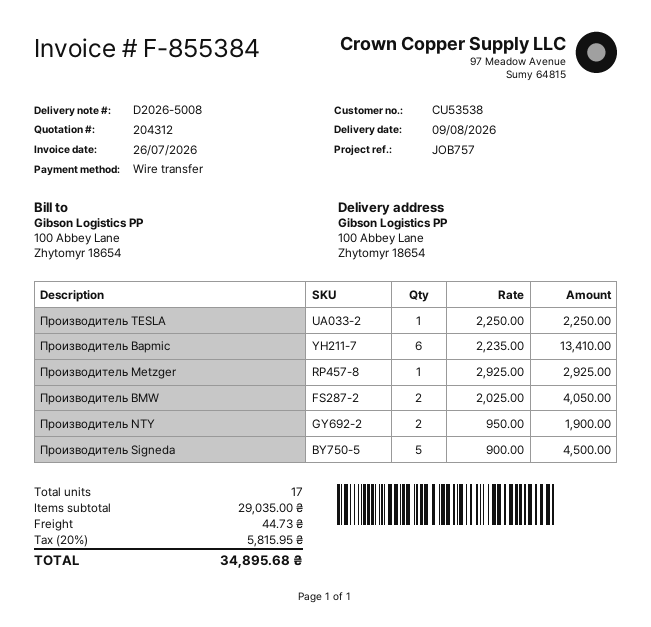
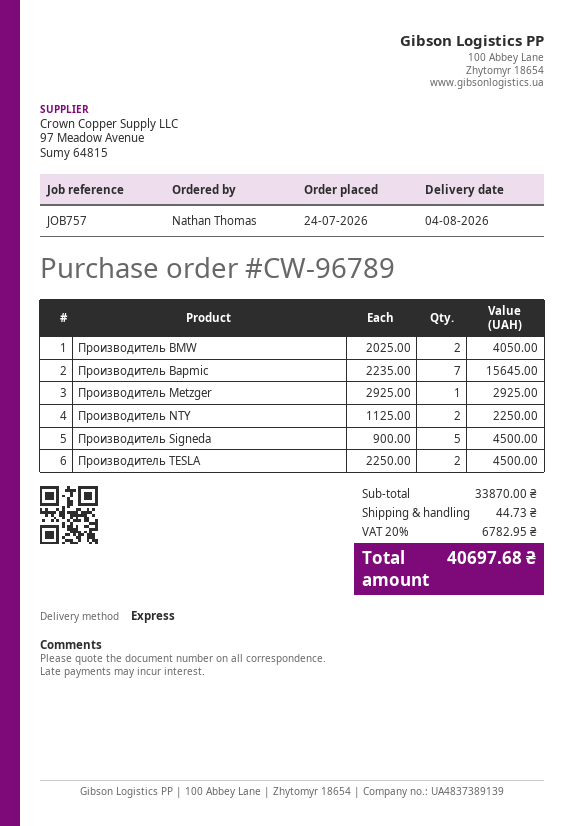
delivery date: 2026-08-09 -> 2026-08-04
Производитель TESLA: 1 x 2250.00 = 2250.00 -> 2 x 2250.00 = 4500.00
Производитель Bapmic: 6 x 2235.00 = 13410.00 -> 7 x 2235.00 = 15645.00
Производитель NTY: 2 x 950.00 = 1900.00 -> 2 x 1125.00 = 2250.00
subtotal: 29035.00 -> 33870.00
tax: 20% = 5815.95 -> 20% = 6782.95
total: 34895.68 -> 40697.68

